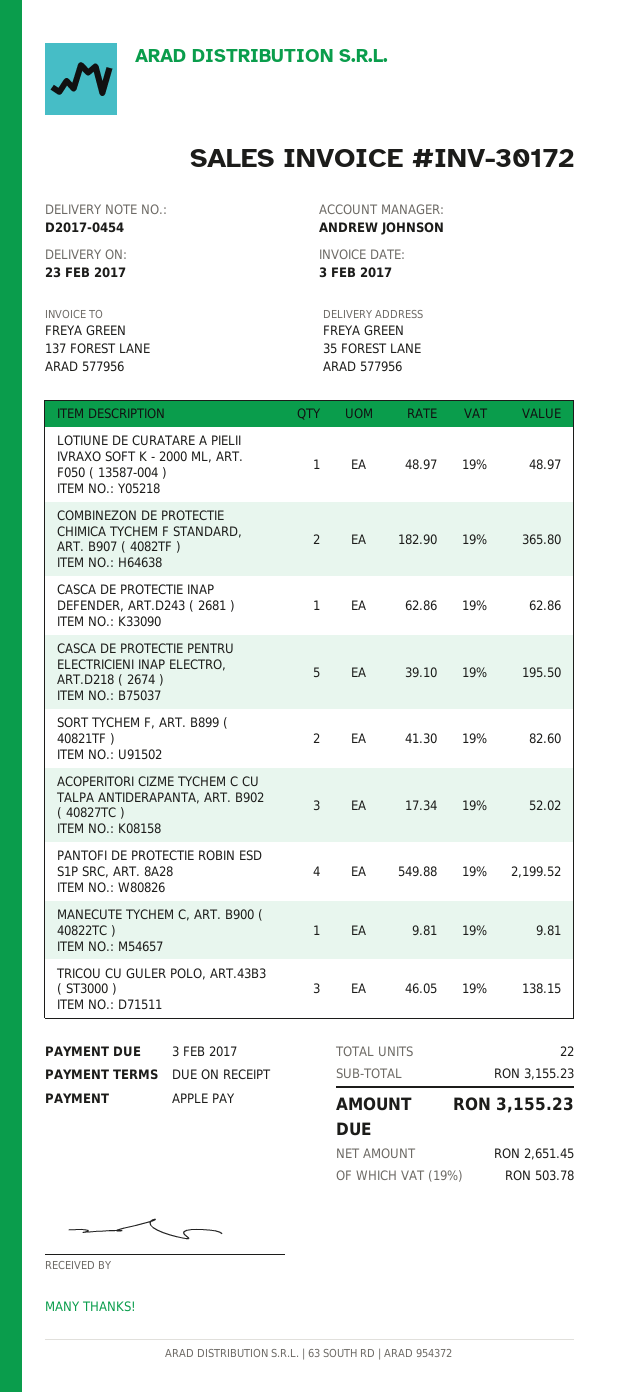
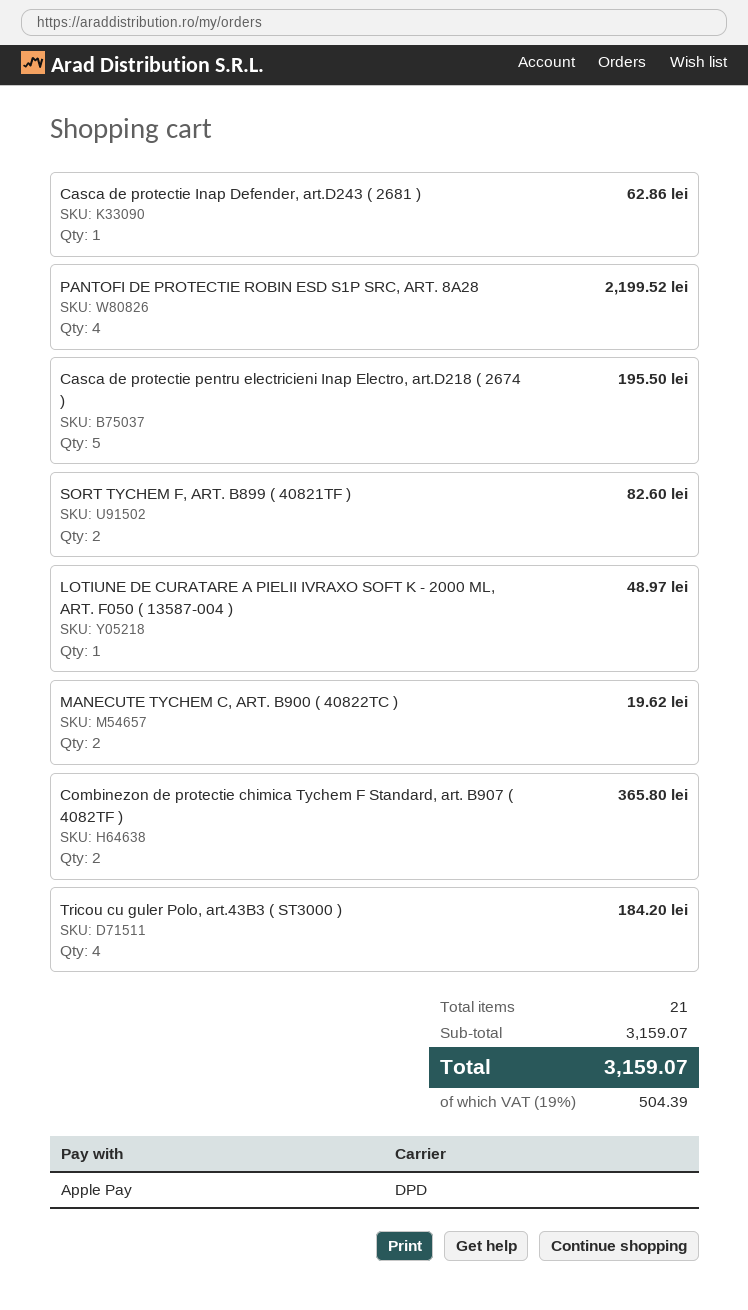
ACOPERITORI CIZME TYCHEM C CU TALPA ANTIDERAPANTA, ART. B902 ( 40827TC ): 3 for 52.02 -> none
MANECUTE TYCHEM C, ART. B900 ( 40822TC ): 1 for 9.81 -> 2 for 19.62
TRICOU CU GULER POLO, ART.43B3 ( ST3000 ): 3 for 138.15 -> 4 for 184.20
total quantity: 22 -> 21
subtotal: 3155.23 -> 3159.07
tax: 19% = 503.78 -> 19% = 504.39
total: 3155.23 -> 3159.07

